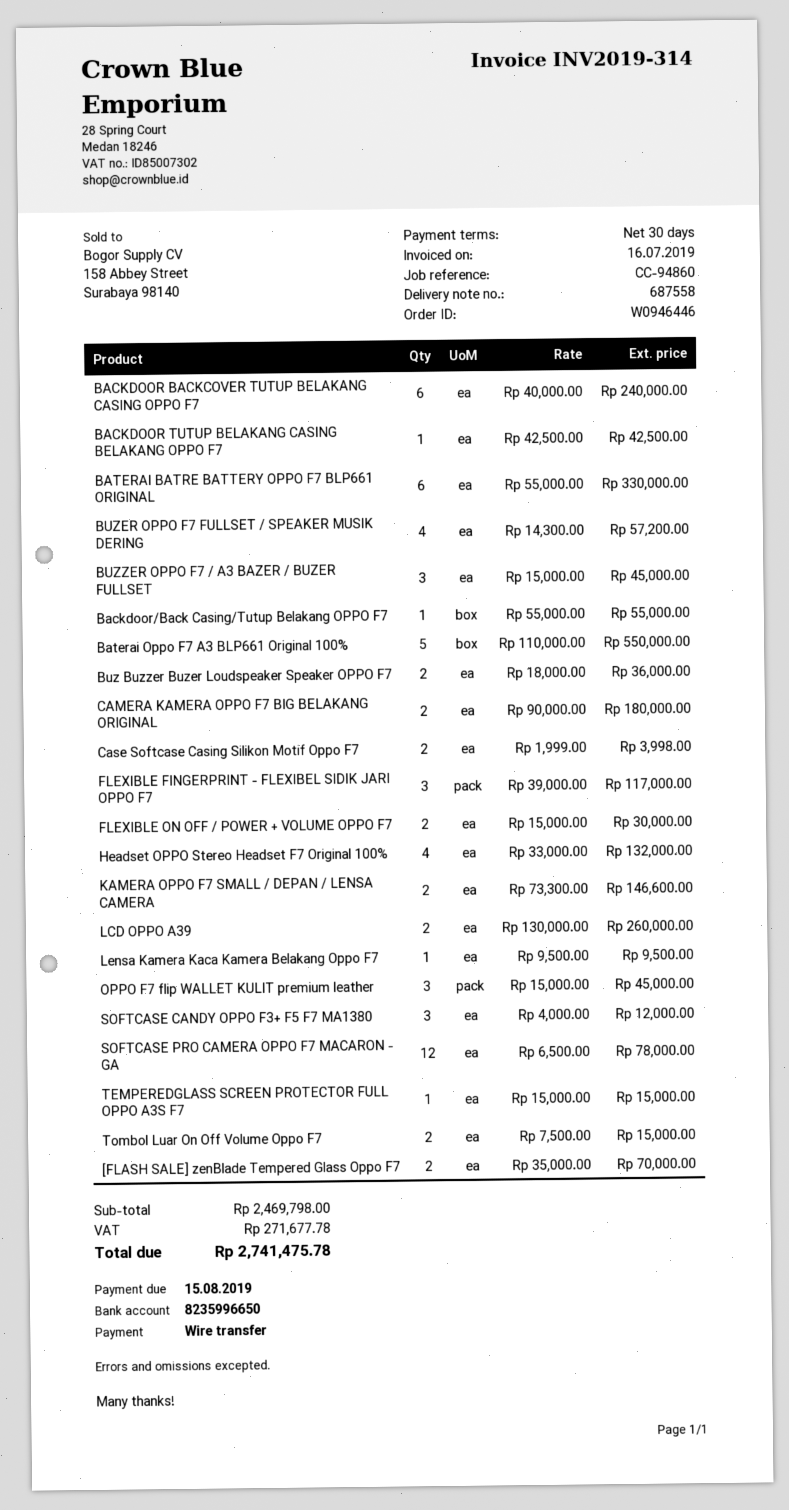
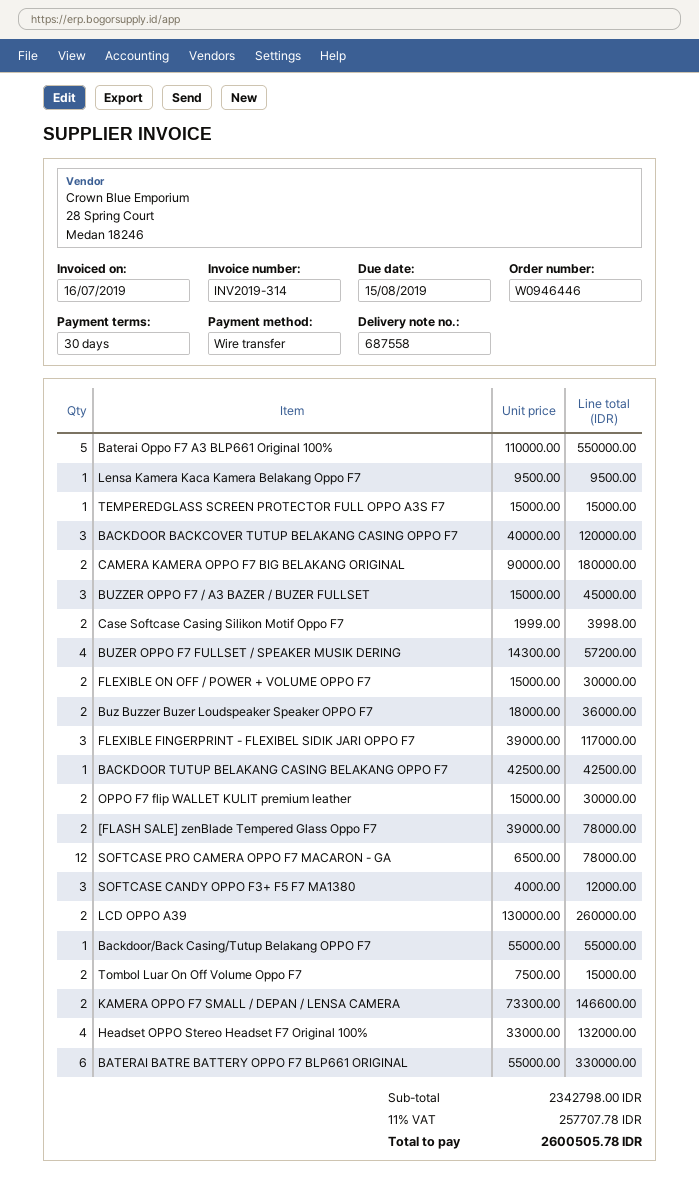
BACKDOOR BACKCOVER TUTUP BELAKANG CASING OPPO F7: 6 x 40000.00 = 240000.00 -> 3 x 40000.00 = 120000.00
OPPO F7 flip WALLET KULIT premium leather: 3 x 15000.00 = 45000.00 -> 2 x 15000.00 = 30000.00
[FLASH SALE] zenBlade Tempered Glass Oppo F7: 2 x 35000.00 = 70000.00 -> 2 x 39000.00 = 78000.00
subtotal: 2469798.00 -> 2342798.00
tax: 271677.78 -> 257707.78
total: 2741475.78 -> 2600505.78

